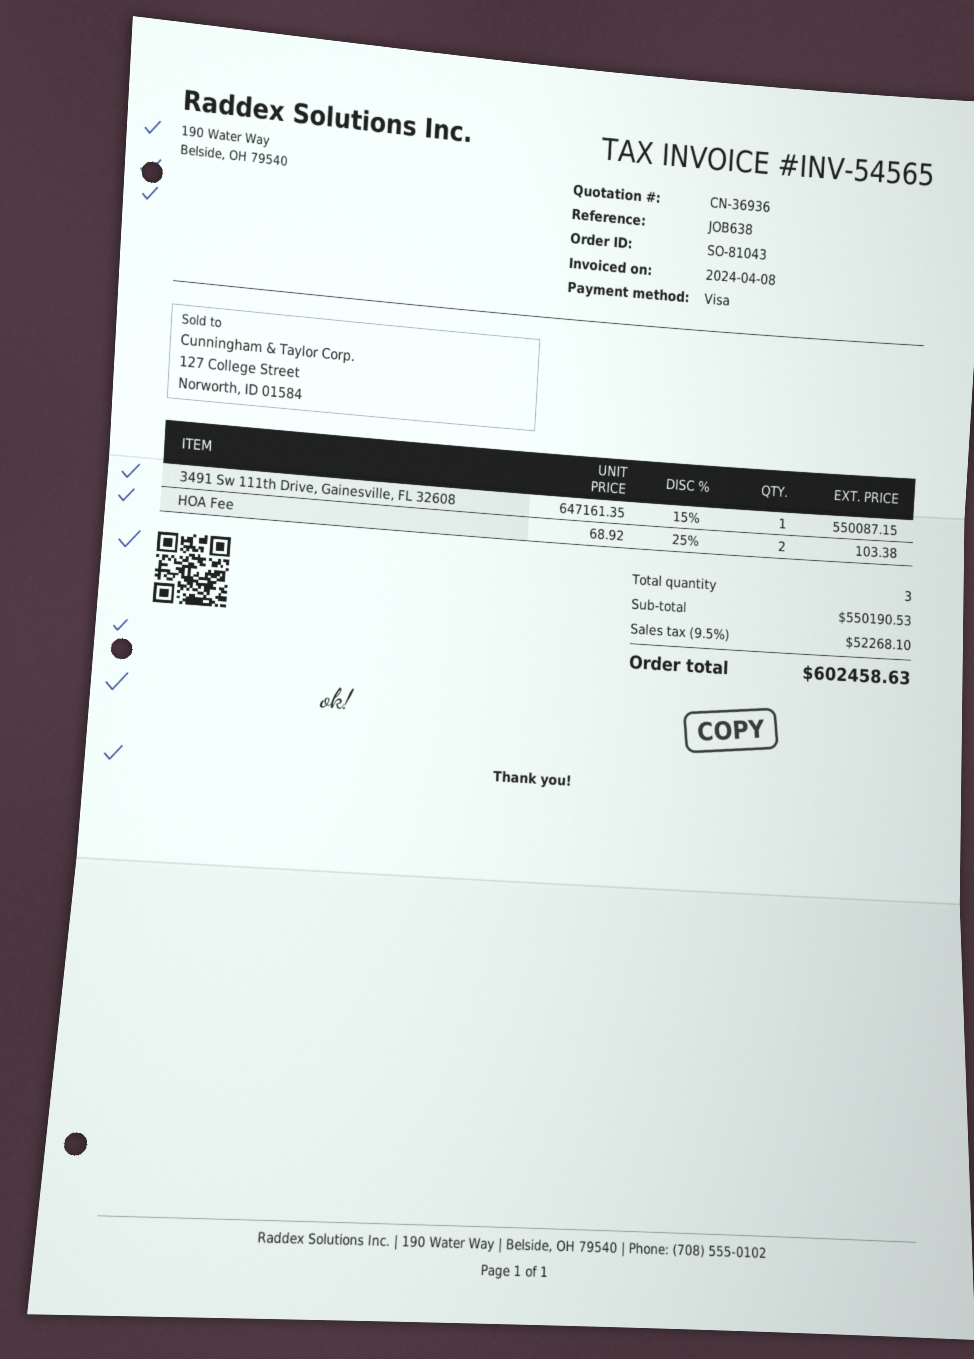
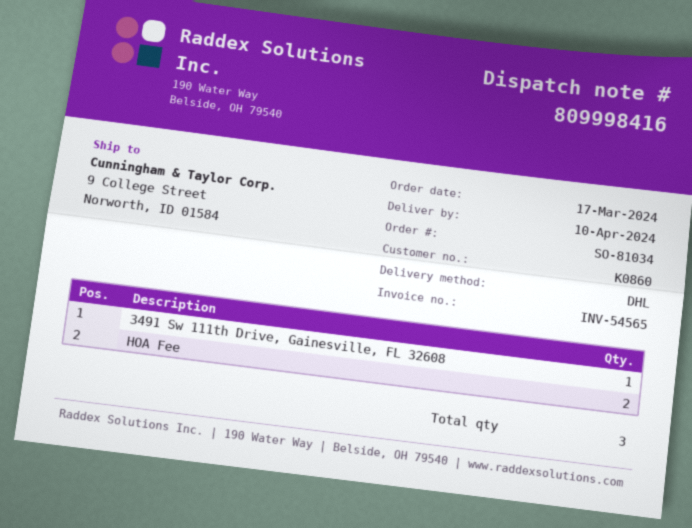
order number: SO-81043 -> SO-81034

